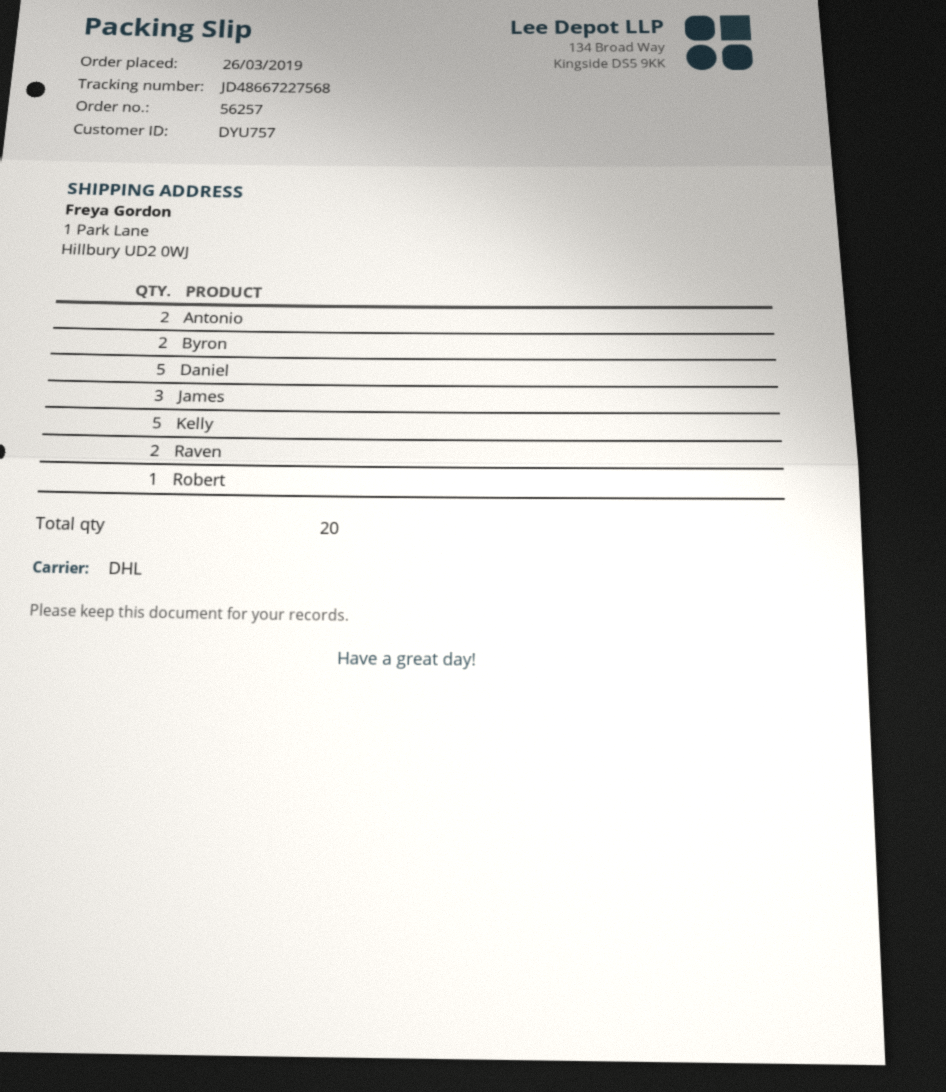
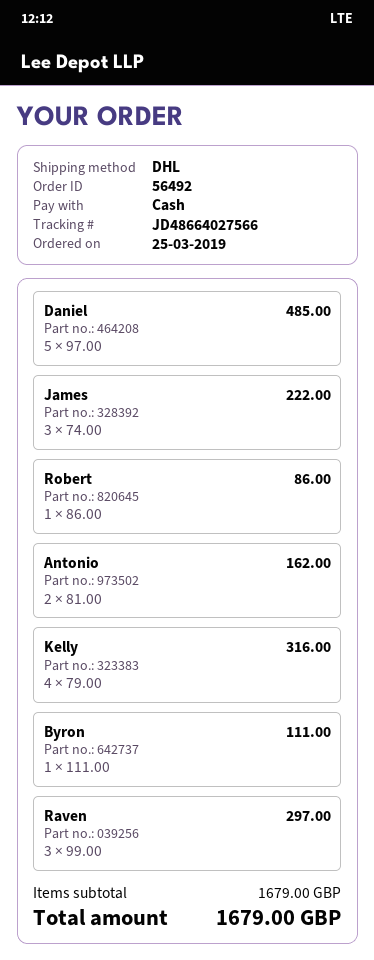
order number: 56257 -> 56492
order date: 2019-03-26 -> 2019-03-25
tracking number: JD48667227568 -> JD48664027566
Byron: 2 -> 1
Kelly: 5 -> 4
Raven: 2 -> 3

